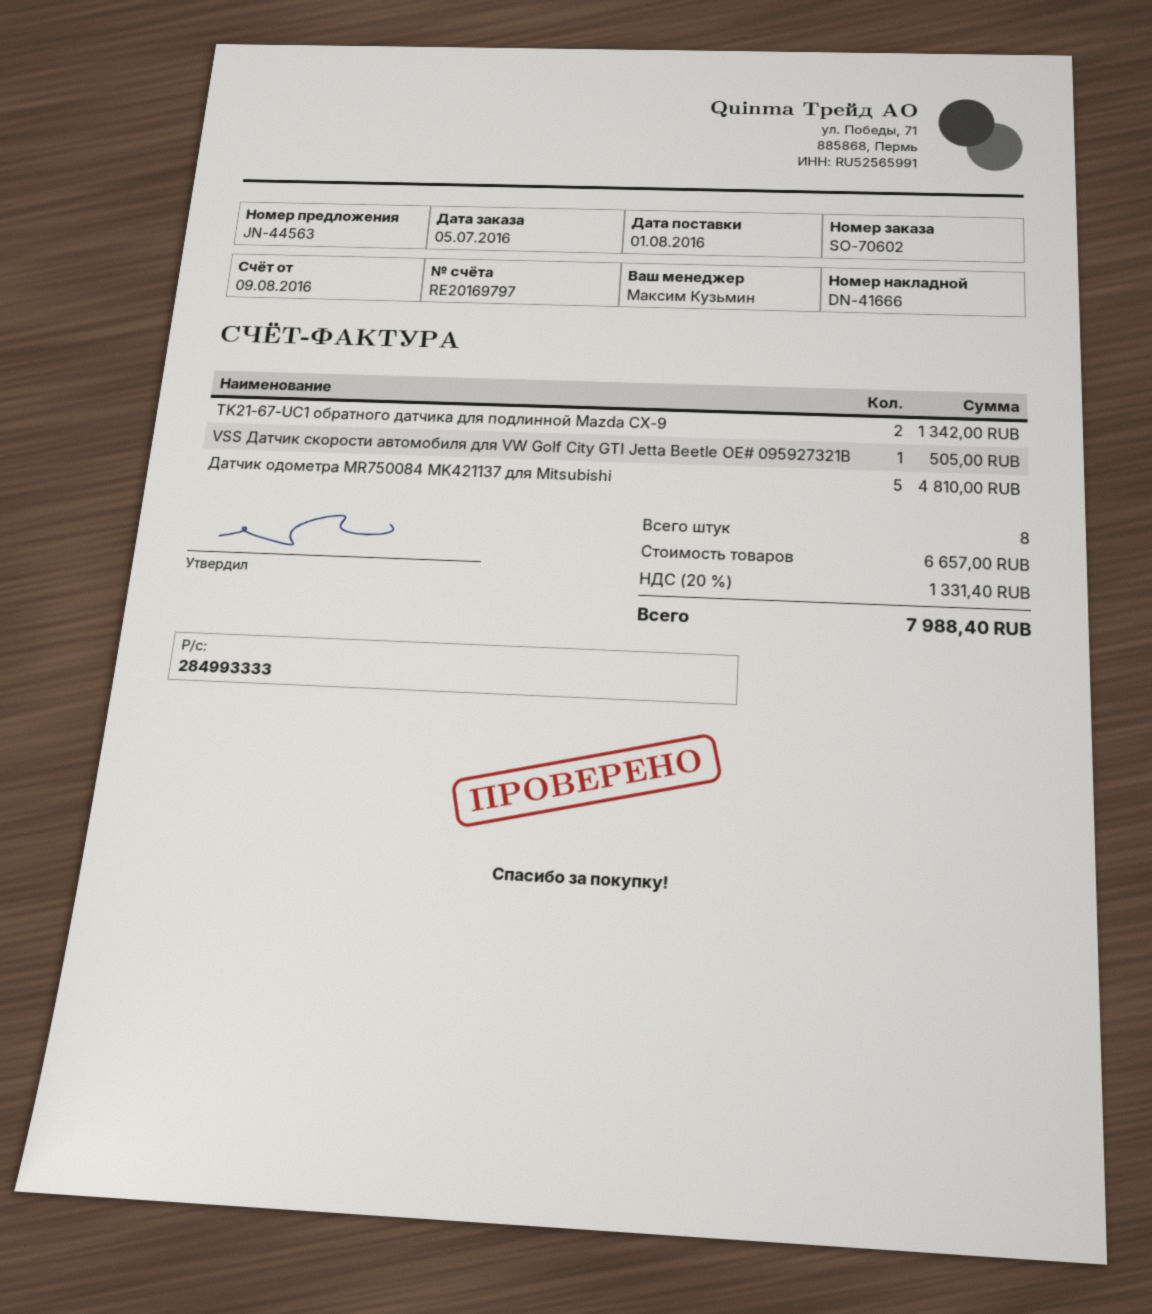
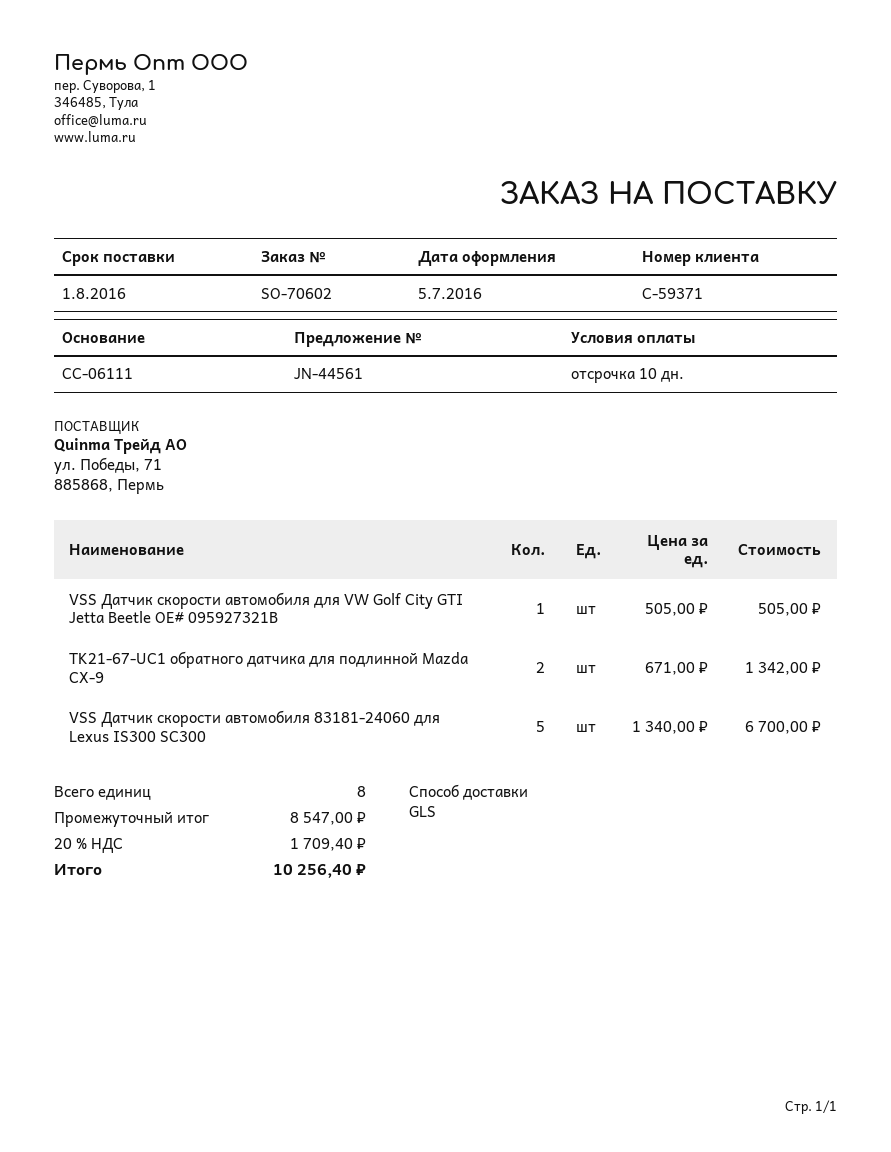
quote number: JN-44563 -> JN-44561
Датчик одометра MR750084 MK421137 для Mitsubishi: 5 for 4810.00 -> none
VSS Датчик скорости автомобиля 83181-24060 для Lexus IS300 SC300: none -> 5 for 6700.00
subtotal: 6657.00 -> 8547.00
tax: 20% = 1331.40 -> 20% = 1709.40
total: 7988.40 -> 10256.40

